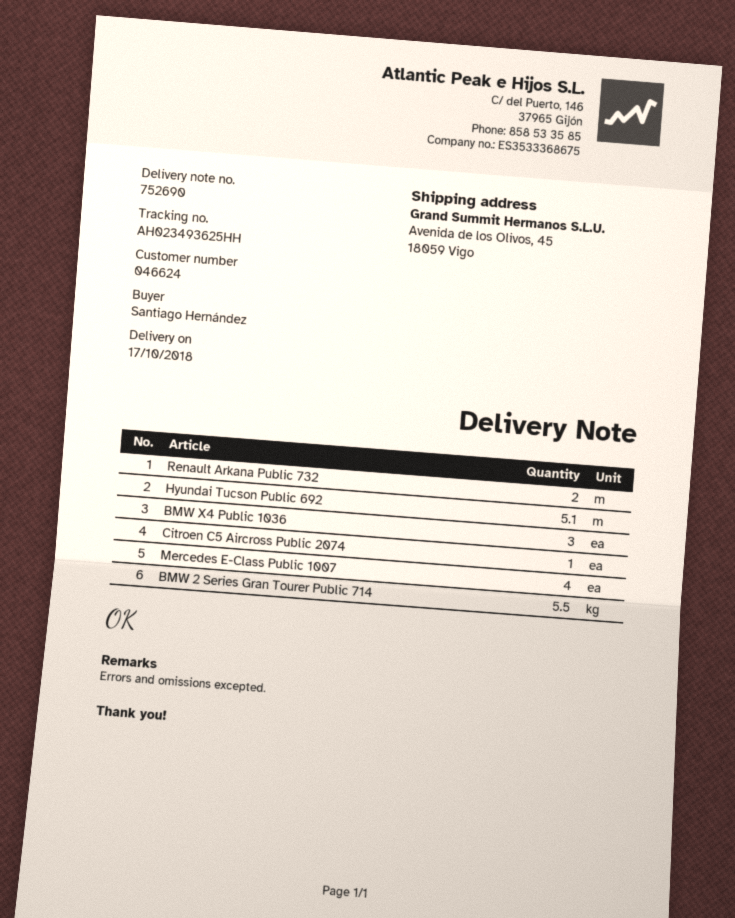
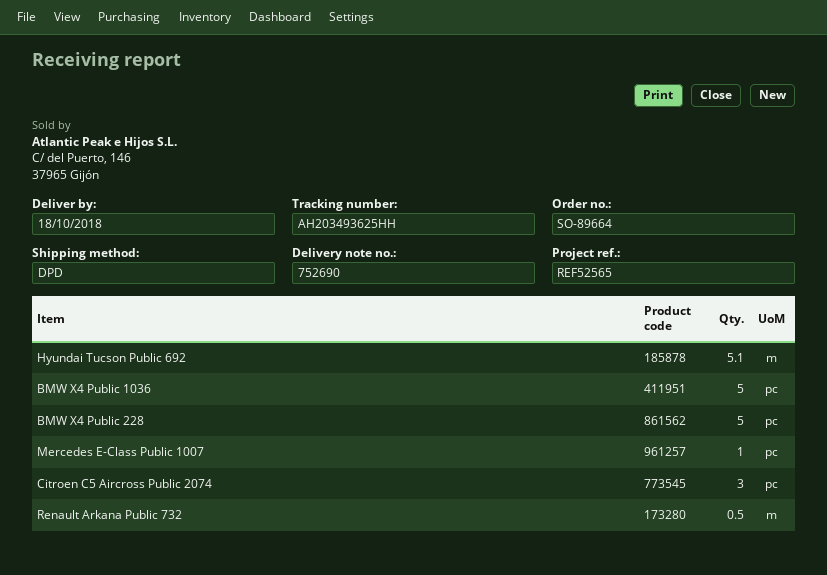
delivery date: 2018-10-17 -> 2018-10-18
tracking number: AH023493625HH -> AH203493625HH
Renault Arkana Public 732: 2 -> 0.5
BMW X4 Public 1036: 3 -> 5
Citroen C5 Aircross Public 2074: 1 -> 3
Mercedes E-Class Public 1007: 4 -> 1
BMW 2 Series Gran Tourer Public 714: 5.5 -> none
BMW X4 Public 228: none -> 5

